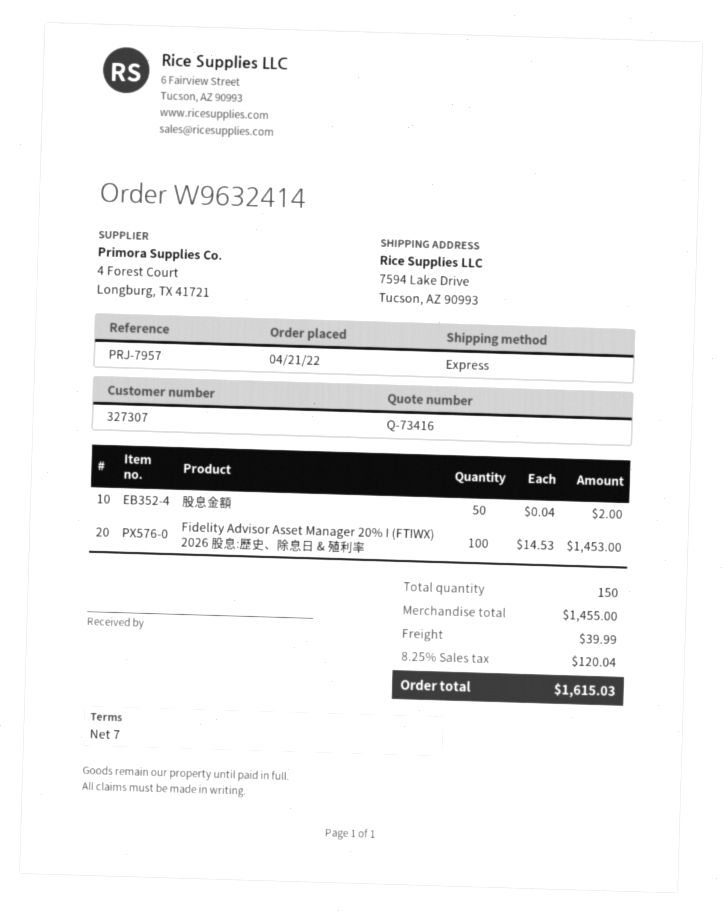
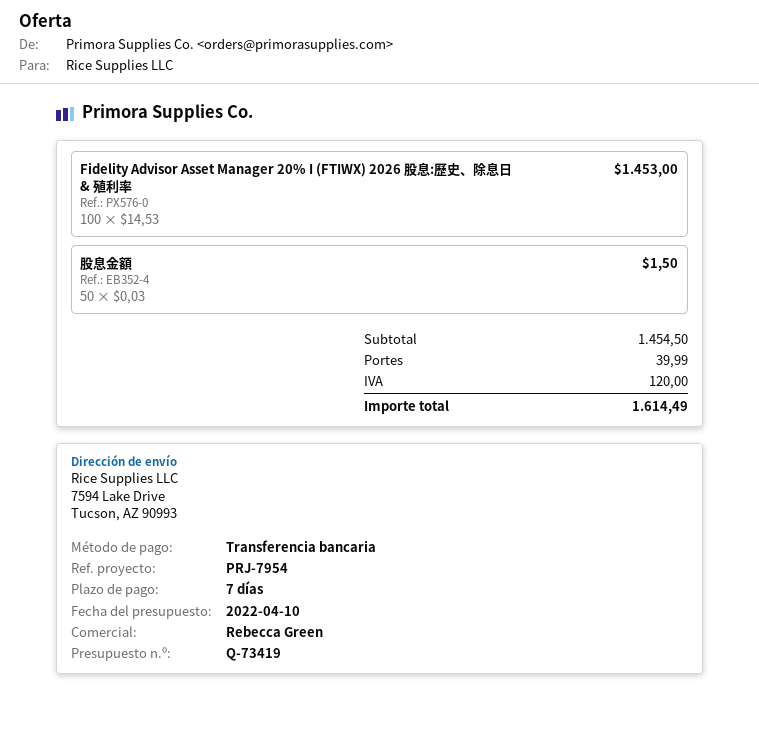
quote number: Q-73416 -> Q-73419
reference: PRJ-7957 -> PRJ-7954
股息金額: 50 x 0.04 = 2.00 -> 50 x 0.03 = 1.50
subtotal: 1455.00 -> 1454.50
tax: 120.04 -> 120.00
total: 1615.03 -> 1614.49

